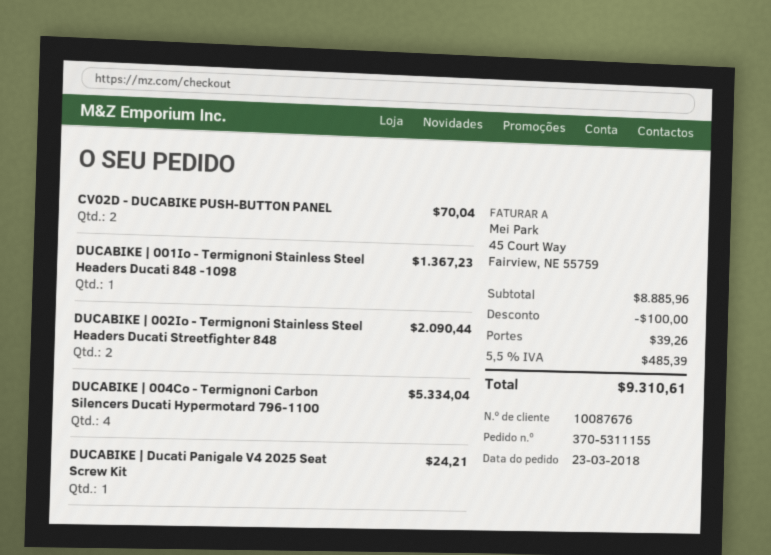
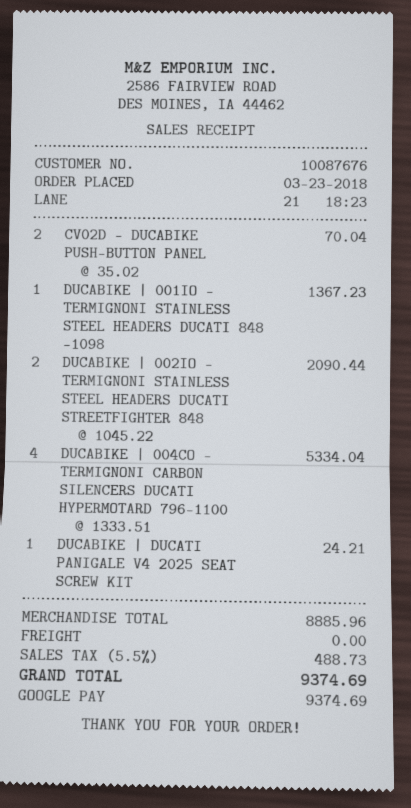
discount: 100.00 -> none
shipping: 39.26 -> 0.00
tax: 5.5% = 485.39 -> 5.5% = 488.73
total: 9310.61 -> 9374.69

